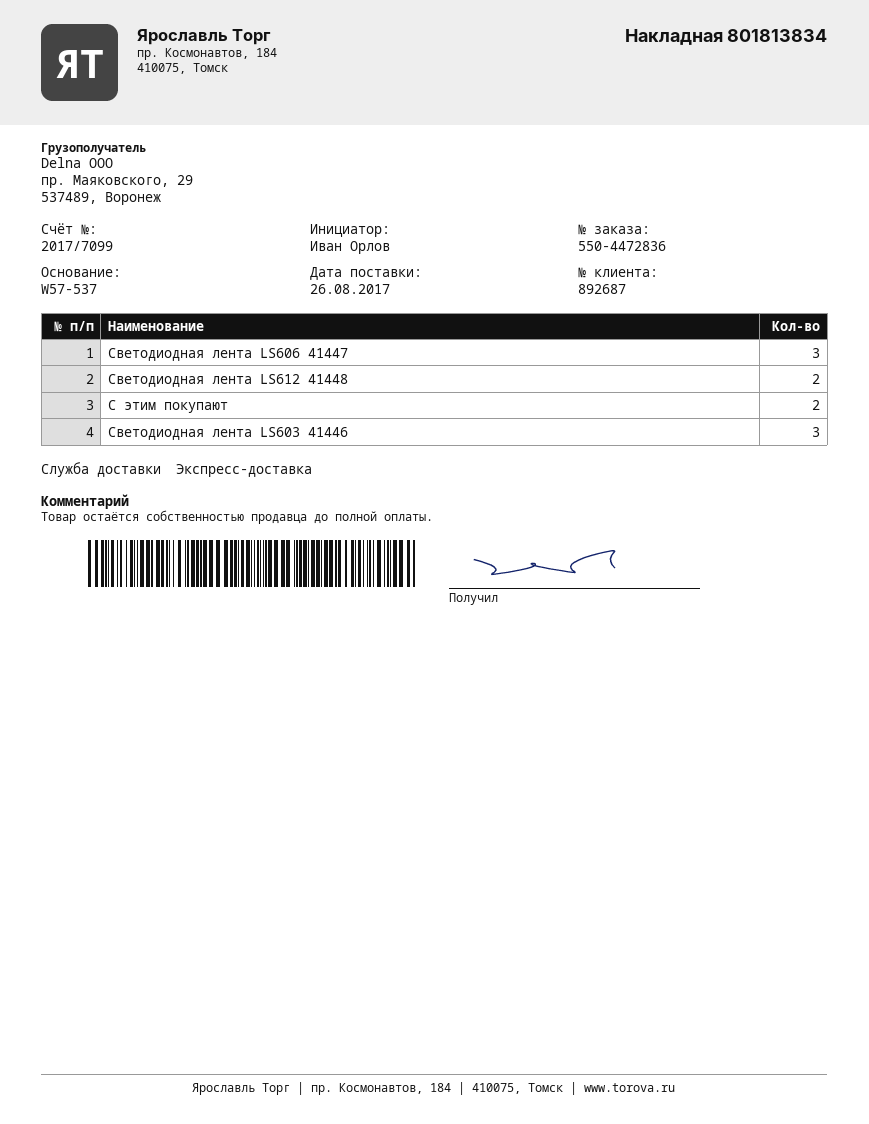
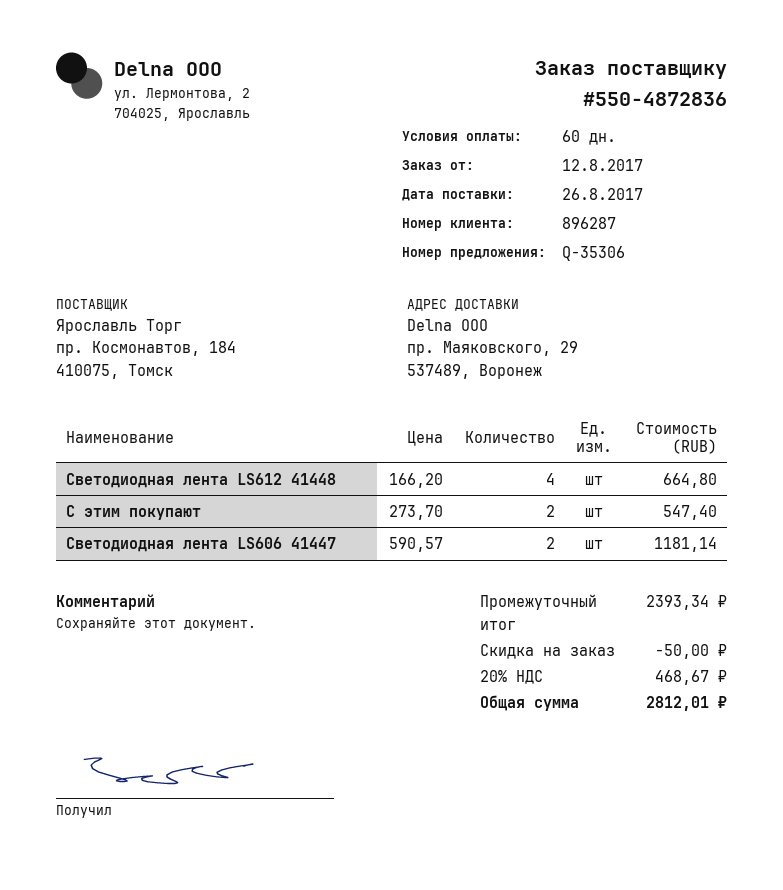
order number: 550-4472836 -> 550-4872836
customer number: 892687 -> 896287
Cветодиодная лента LS606 41447: 3 -> 2
Cветодиодная лента LS612 41448: 2 -> 4
Cветодиодная лента LS603 41446: 3 -> none

